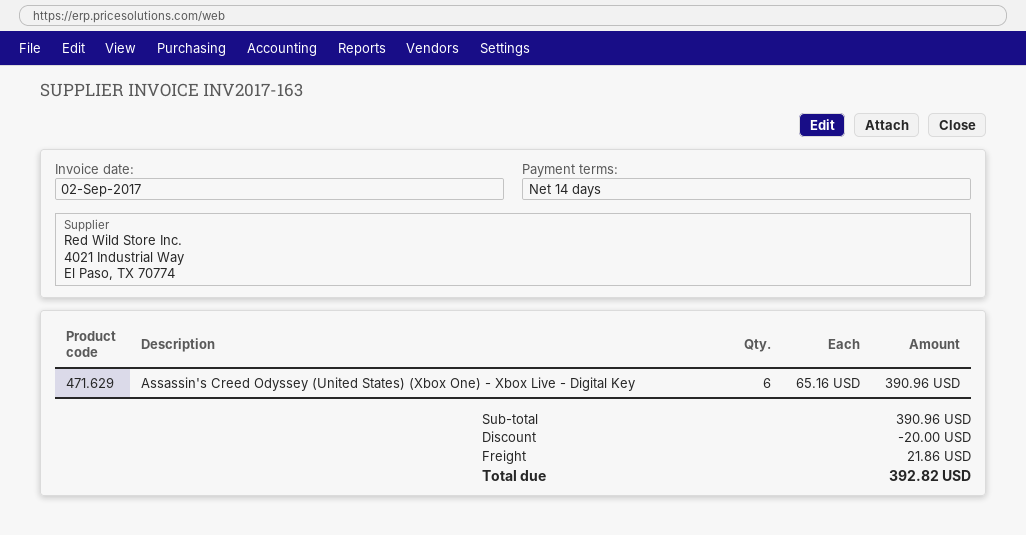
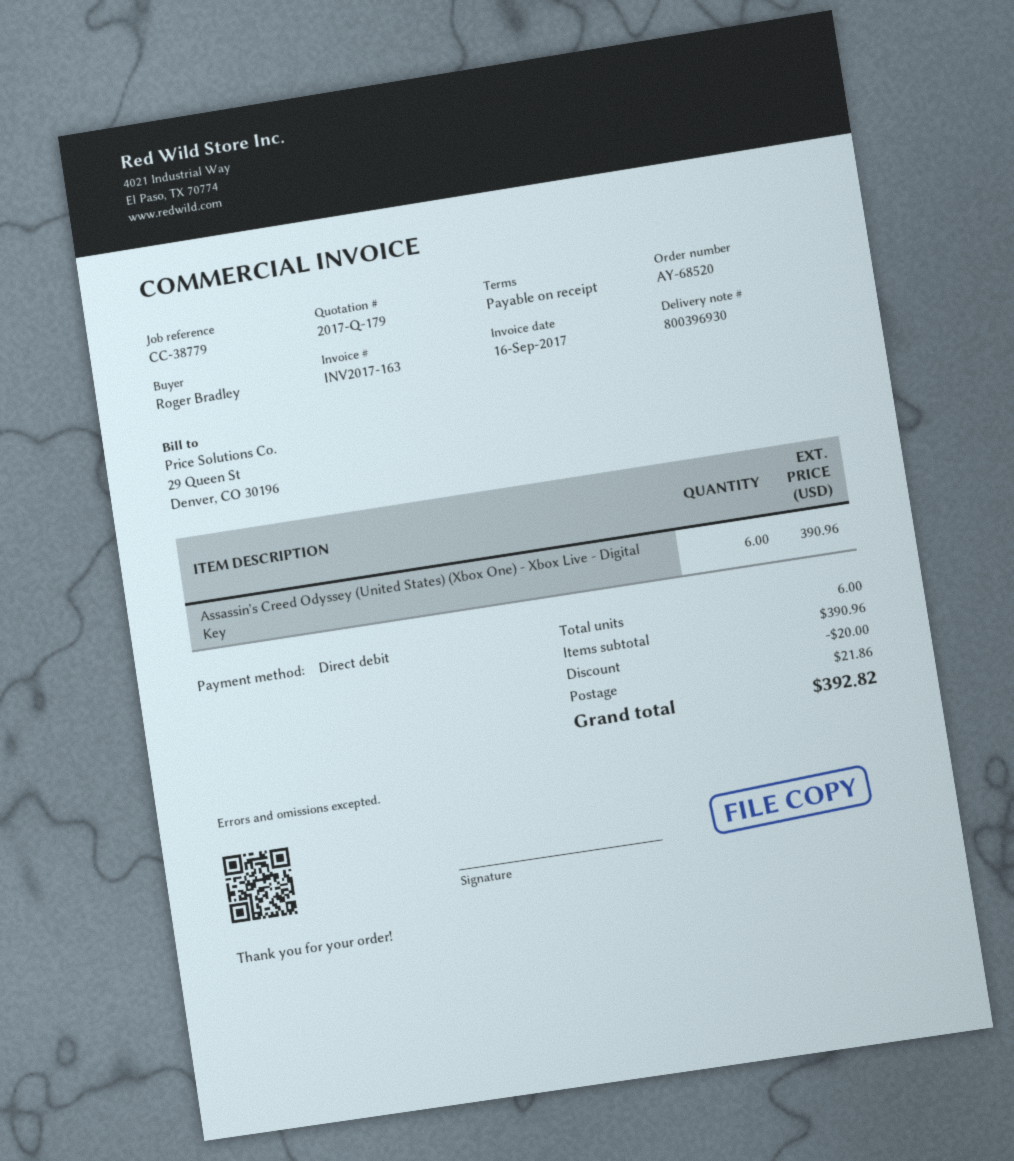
invoice date: 2017-09-02 -> 2017-09-16
payment terms: 14 days -> on receipt

